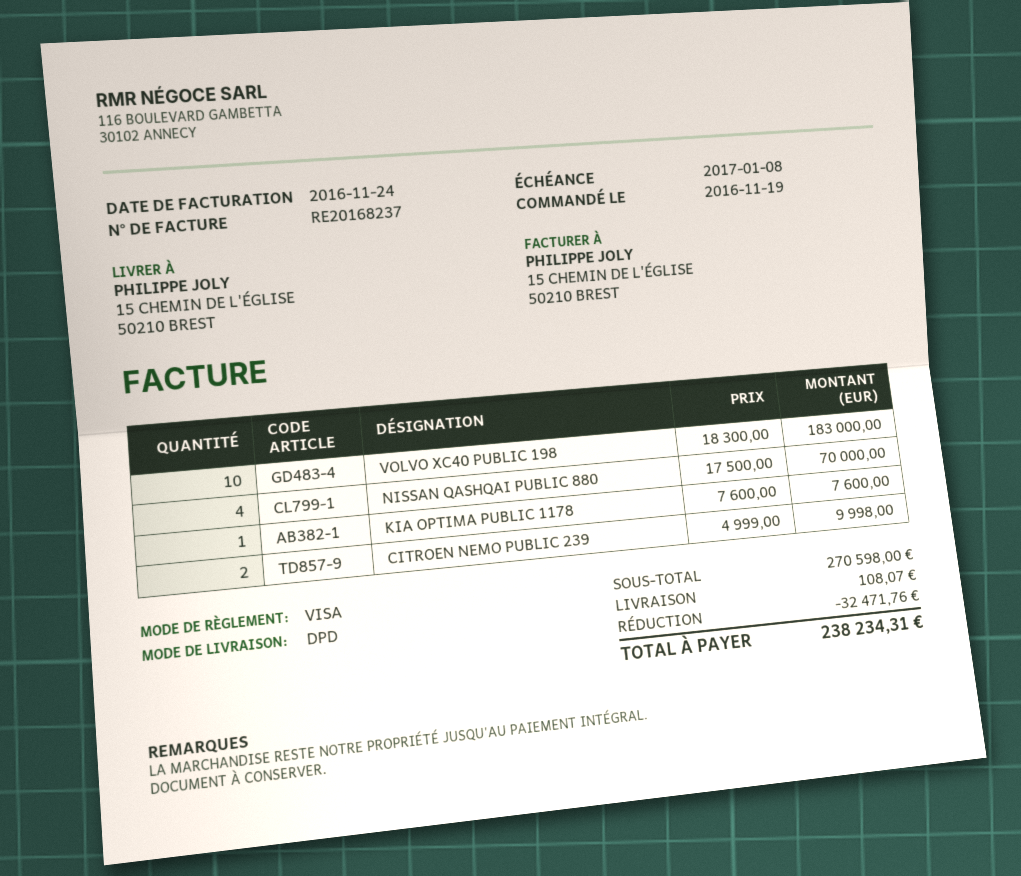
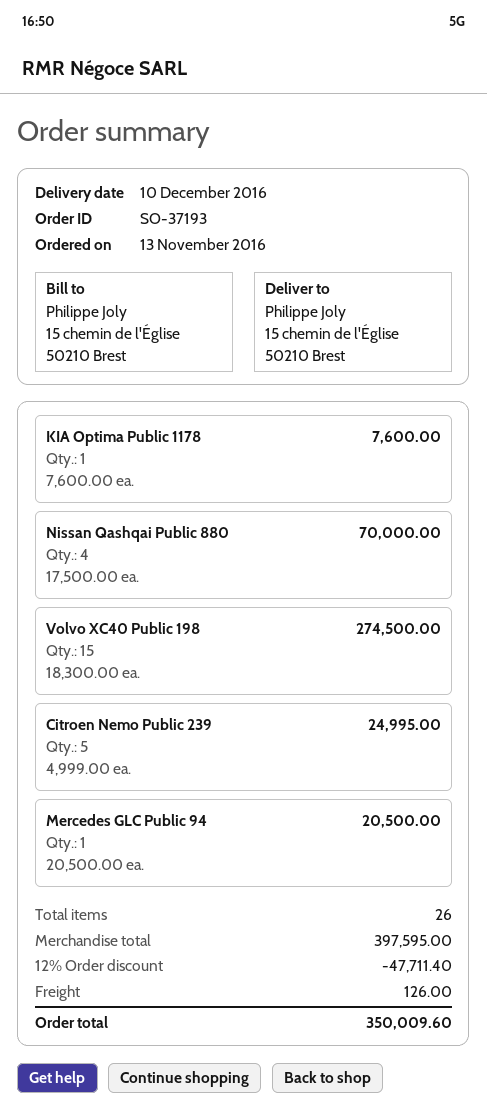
order date: 2016-11-19 -> 2016-11-13
VOLVO XC40 PUBLIC 198: 10 x 18300.00 = 183000.00 -> 15 x 18300.00 = 274500.00
CITROEN NEMO PUBLIC 239: 2 x 4999.00 = 9998.00 -> 5 x 4999.00 = 24995.00
Mercedes GLC Public 94: none -> 1 x 20500.00 = 20500.00
subtotal: 270598.00 -> 397595.00
discount: 32471.76 -> 47711.40
shipping: 108.07 -> 126.00
total: 238234.31 -> 350009.60

